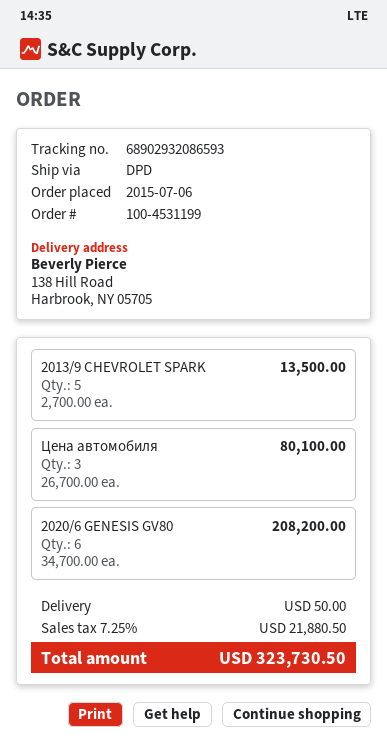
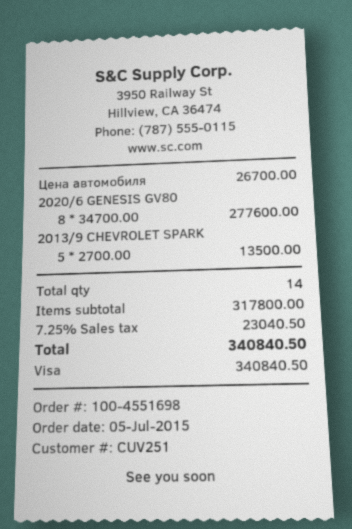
order number: 100-4531199 -> 100-4551698
order date: 2015-07-06 -> 2015-07-05
Цена автомобиля: 3 x 26700.00 = 80100.00 -> 1 x 26700.00 = 26700.00
2020/6 GENESIS GV80: 6 x 34700.00 = 208200.00 -> 8 x 34700.00 = 277600.00
shipping: 50.00 -> none
tax: 7.25% = 21880.50 -> 7.25% = 23040.50
total: 323730.50 -> 340840.50

